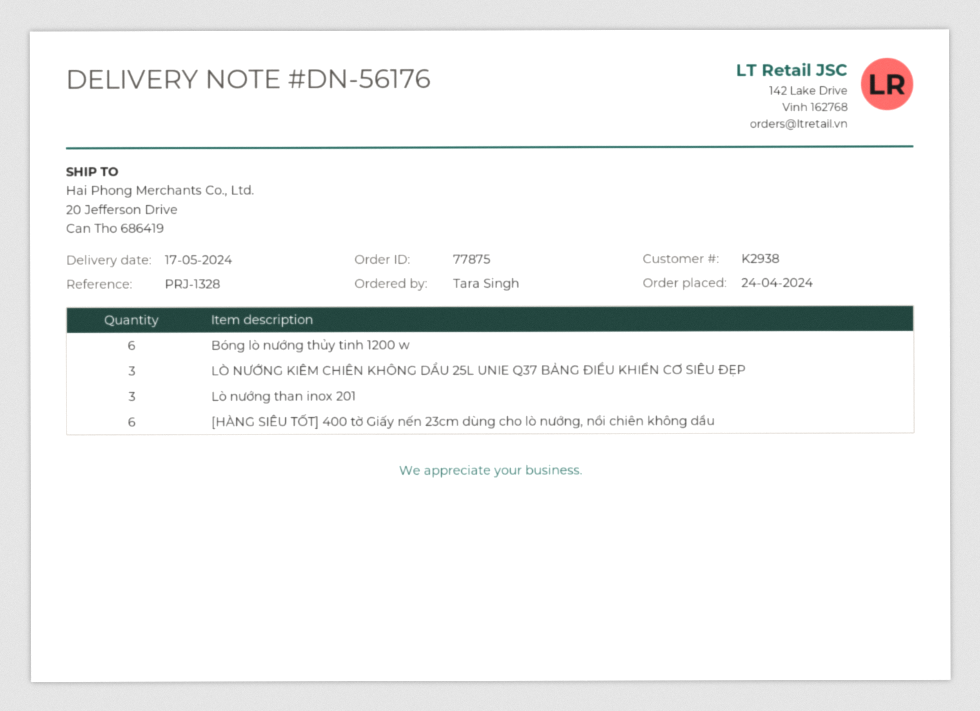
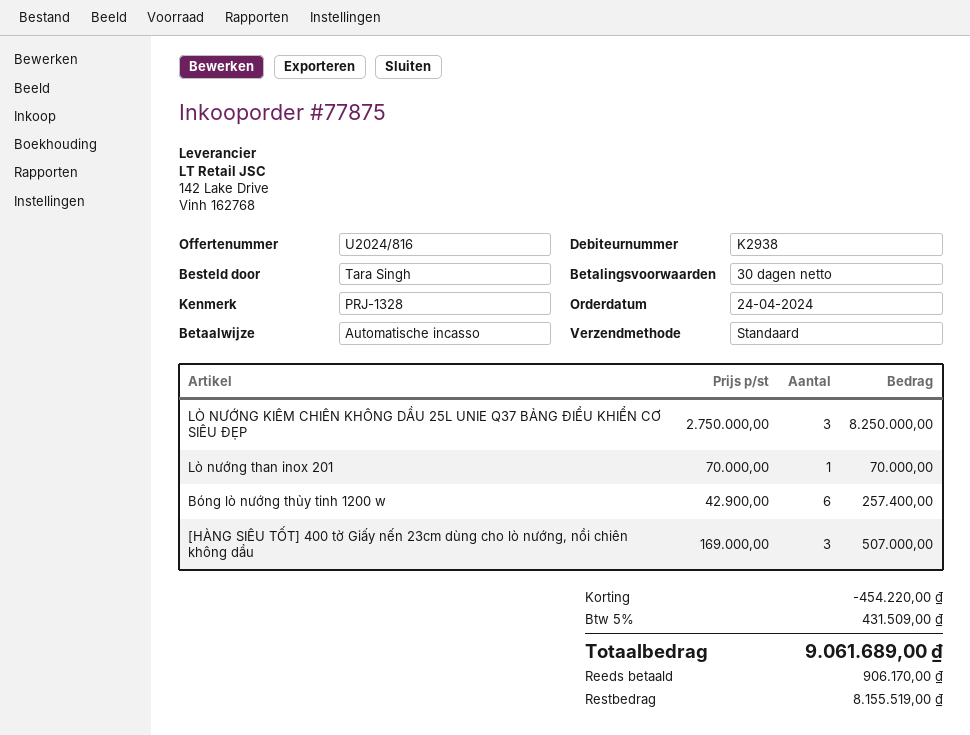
Lò nướng than inox 201: 3 -> 1
[HÀNG SIÊU TỐT] 400 tờ Giấy nến 23cm dùng cho lò nướng, nồi chiên không dầu: 6 -> 3

